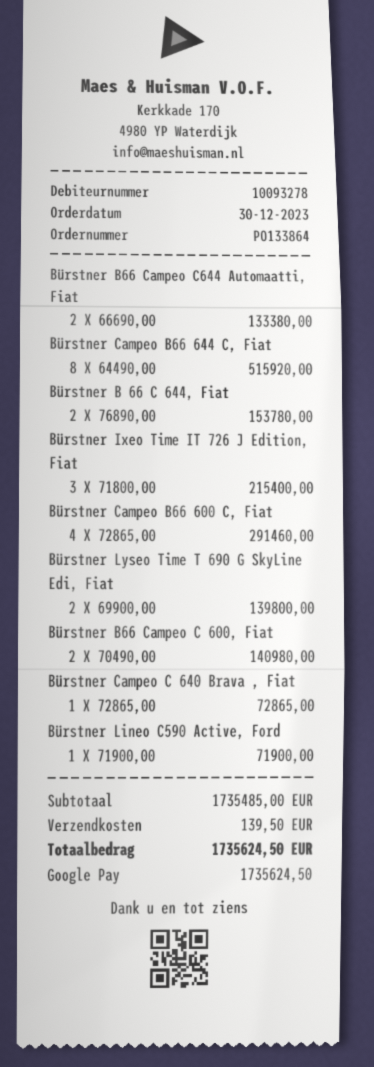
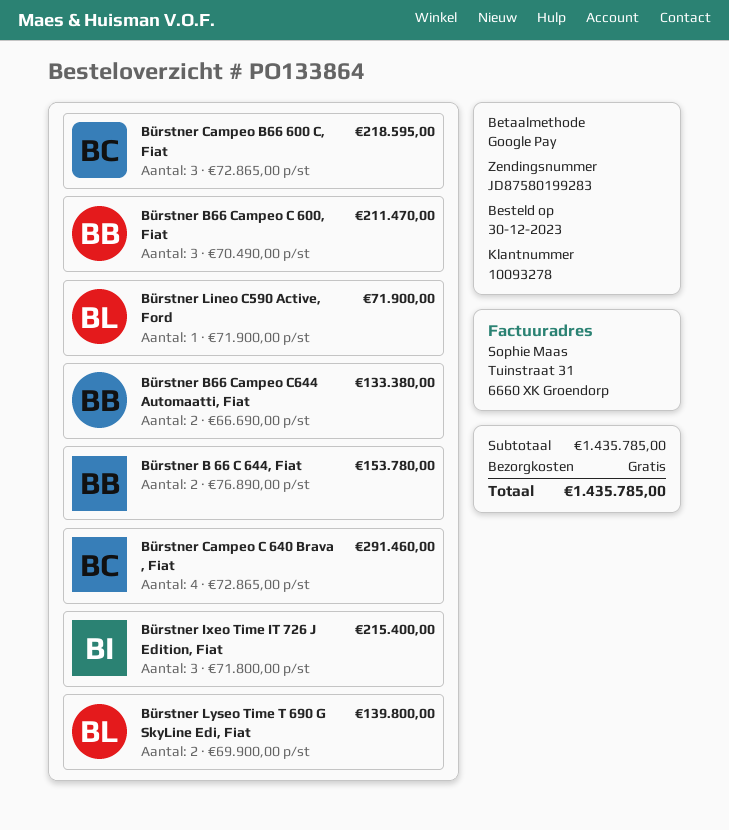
Bürstner Campeo B66 644 C, Fiat: 8 x 64490.00 = 515920.00 -> none
Bürstner Campeo B66 600 C, Fiat: 4 x 72865.00 = 291460.00 -> 3 x 72865.00 = 218595.00
Bürstner B66 Campeo C 600, Fiat: 2 x 70490.00 = 140980.00 -> 3 x 70490.00 = 211470.00
Bürstner Campeo C 640 Brava , Fiat: 1 x 72865.00 = 72865.00 -> 4 x 72865.00 = 291460.00
subtotal: 1735485.00 -> 1435785.00
shipping: 139.50 -> 0.00
total: 1735624.50 -> 1435785.00

